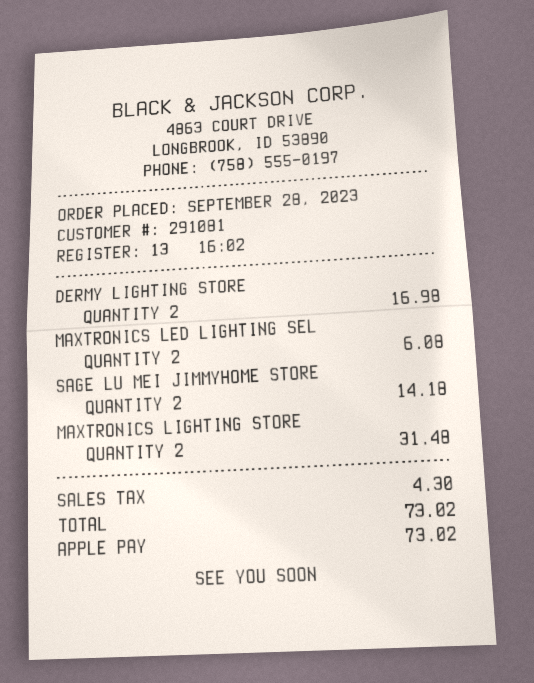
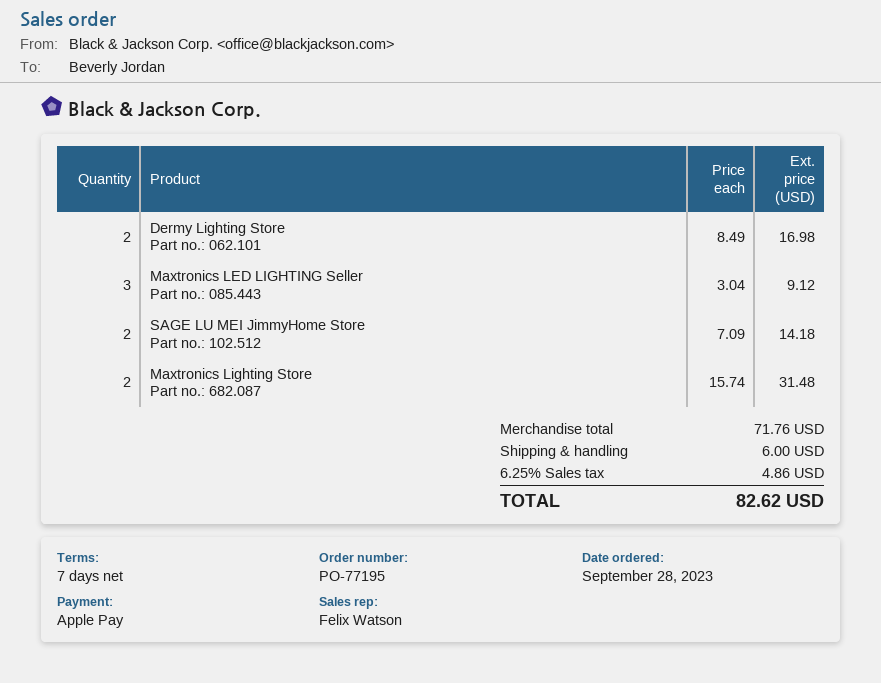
MAXTRONICS LED LIGHTING SEL: 2 for 6.08 -> 3 for 9.12
shipping: none -> 6.00
tax: 4.30 -> 4.86
total: 73.02 -> 82.62

